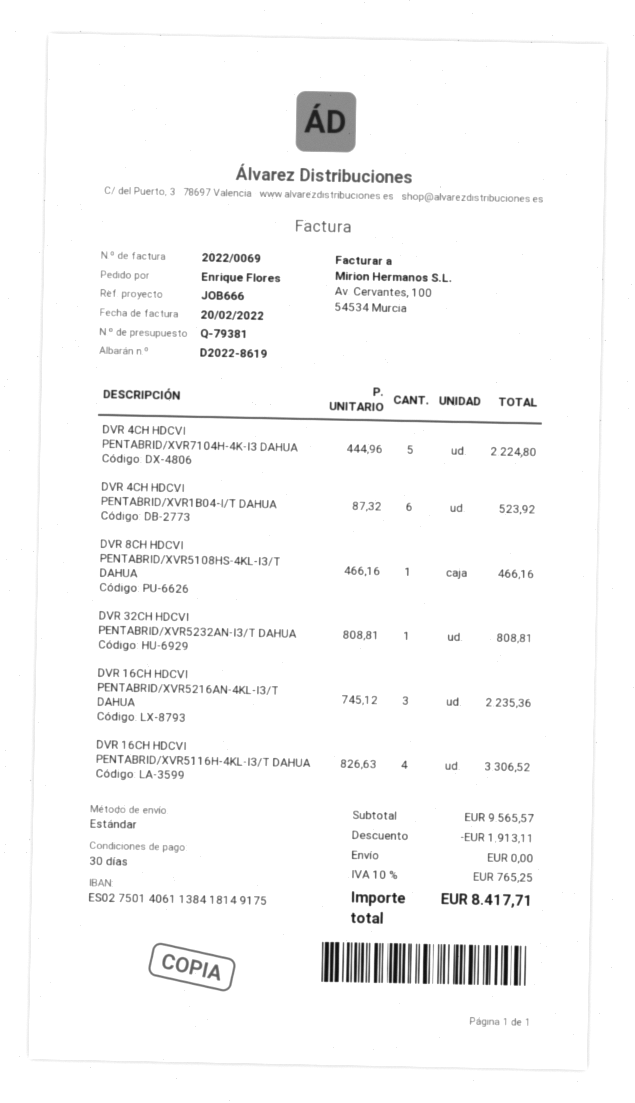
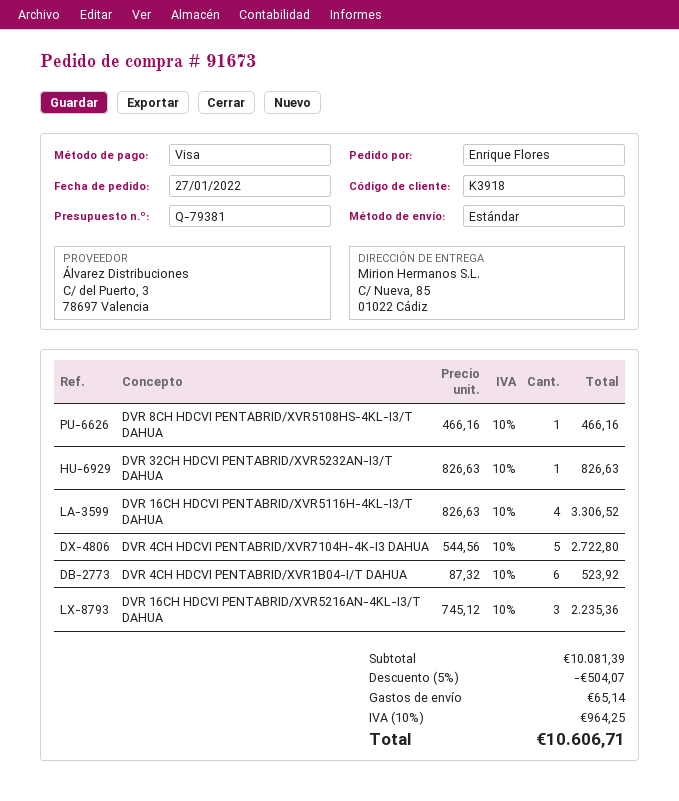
DVR 4CH HDCVI PENTABRID/XVR7104H-4K-I3 DAHUA: 5 x 444.96 = 2224.80 -> 5 x 544.56 = 2722.80
DVR 32CH HDCVI PENTABRID/XVR5232AN-I3/T DAHUA: 1 x 808.81 = 808.81 -> 1 x 826.63 = 826.63
subtotal: 9565.57 -> 10081.39
discount: 1913.11 -> 504.07
shipping: 0.00 -> 65.14
tax: 10% = 765.25 -> 10% = 964.25
total: 8417.71 -> 10606.71

